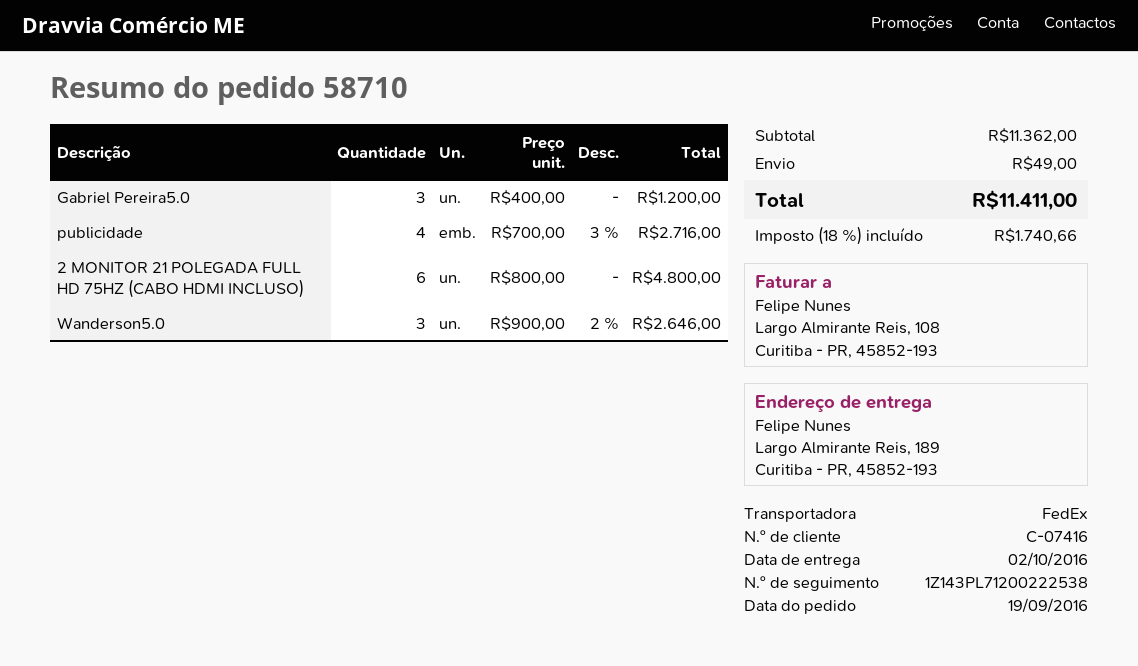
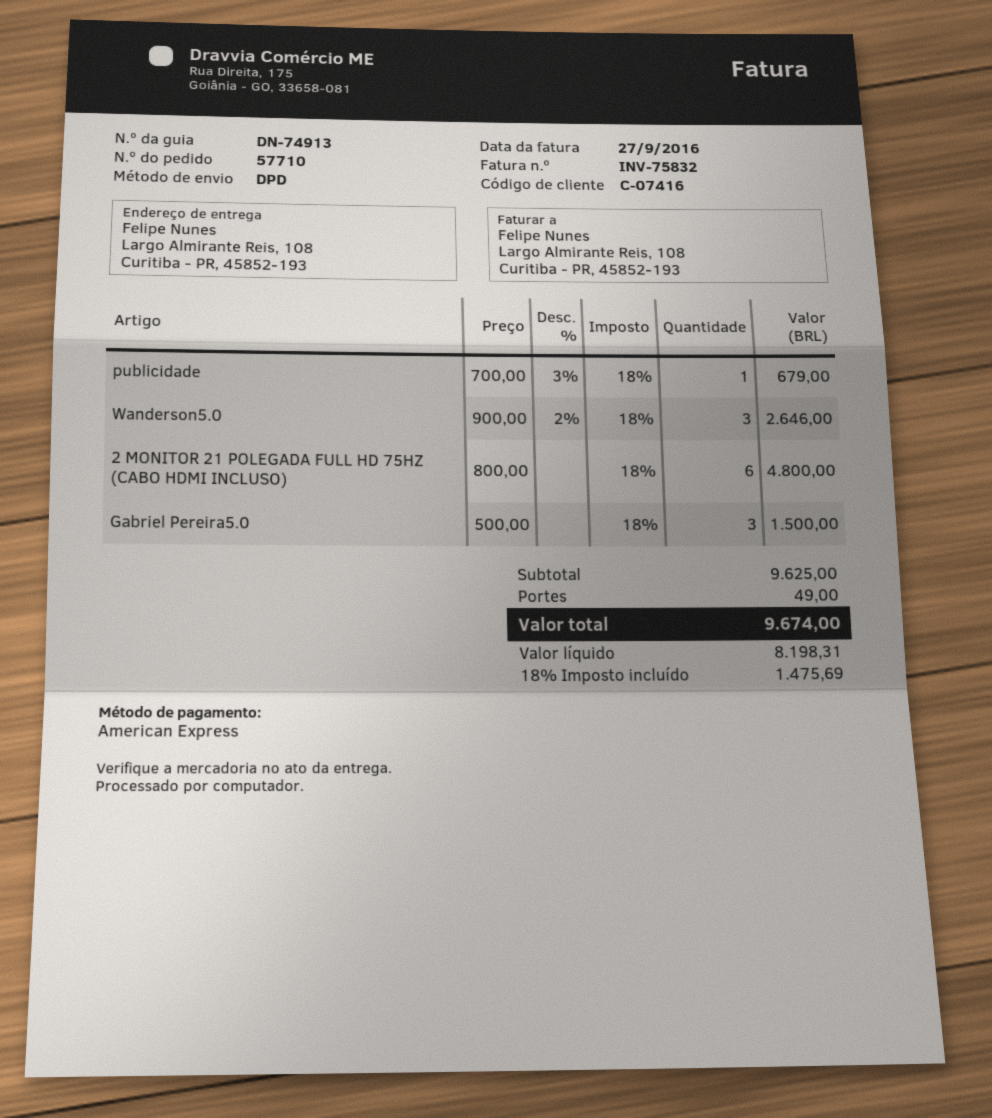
order number: 58710 -> 57710
shipping method: FedEx -> DPD
ship to: Largo Almirante Reis, 189, Curitiba - PR, 45852-193 -> Largo Almirante Reis, 108, Curitiba - PR, 45852-193
Gabriel Pereira5.0: 3 x 400.00 = 1200.00 -> 3 x 500.00 = 1500.00
publicidade: 4 x 700.00 - 3% = 2716.00 -> 1 x 700.00 - 3% = 679.00
subtotal: 11362.00 -> 9625.00
tax: 18% = 1740.66 -> 18% = 1475.69
total: 11411.00 -> 9674.00

